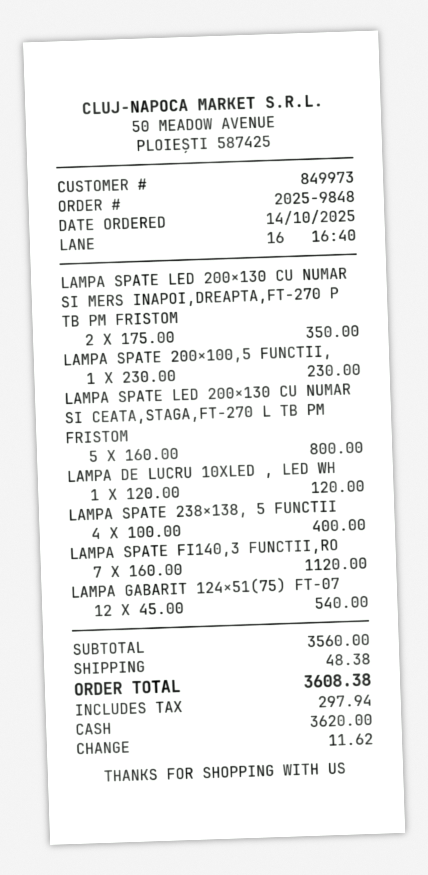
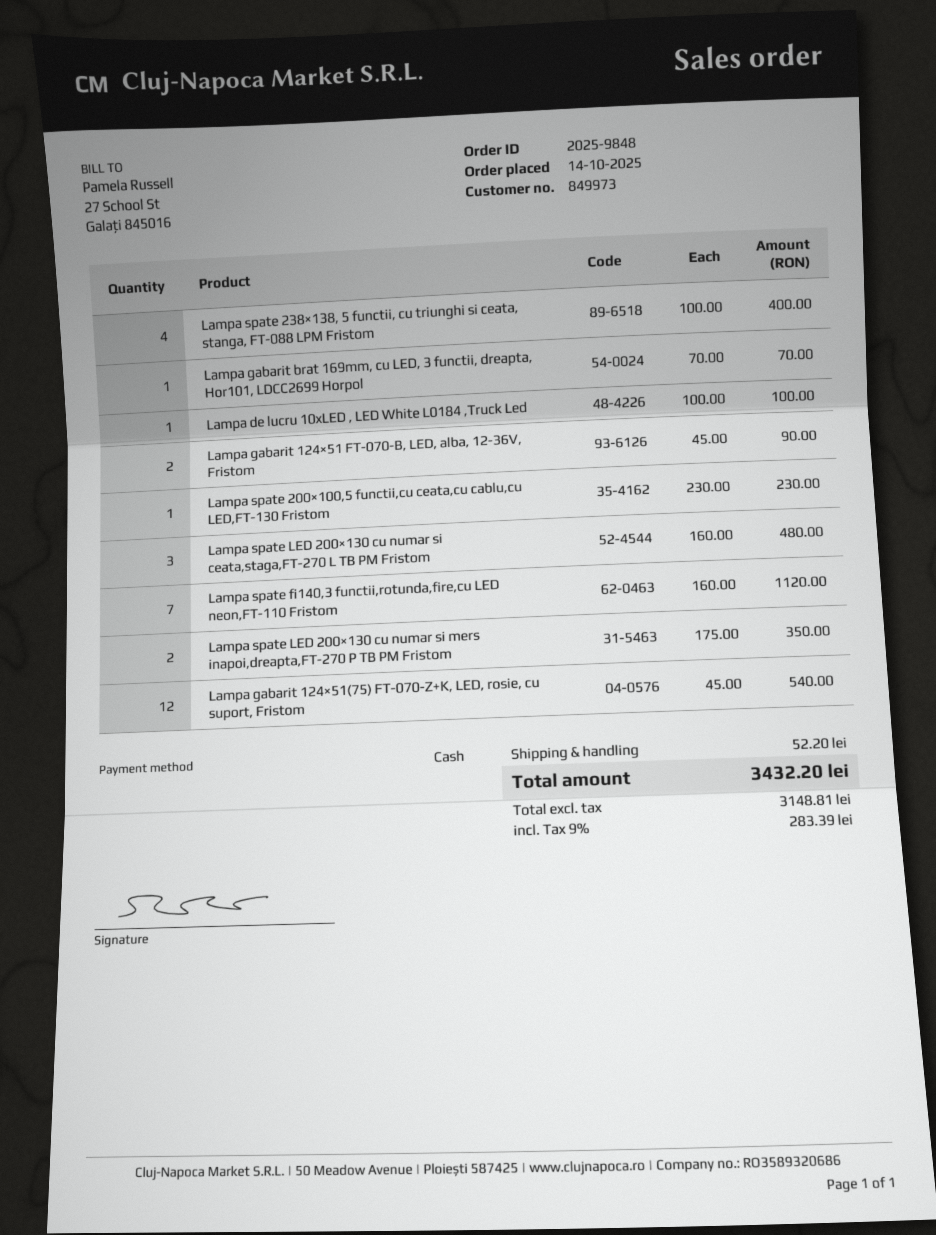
LAMPA SPATE LED 200×130 CU NUMAR SI CEATA,STAGA,FT-270 L TB PM FRISTOM: 5 x 160.00 = 800.00 -> 3 x 160.00 = 480.00
LAMPA DE LUCRU 10XLED , LED WH: 1 x 120.00 = 120.00 -> 1 x 100.00 = 100.00
Lampa gabarit brat 169mm, cu LED, 3 functii, dreapta, Hor101, LDCC2699 Horpol: none -> 1 x 70.00 = 70.00
Lampa gabarit 124×51 FT-070-B, LED, alba, 12-36V, Fristom: none -> 2 x 45.00 = 90.00
shipping: 48.38 -> 52.20
tax: 297.94 -> 283.39
total: 3608.38 -> 3432.20

